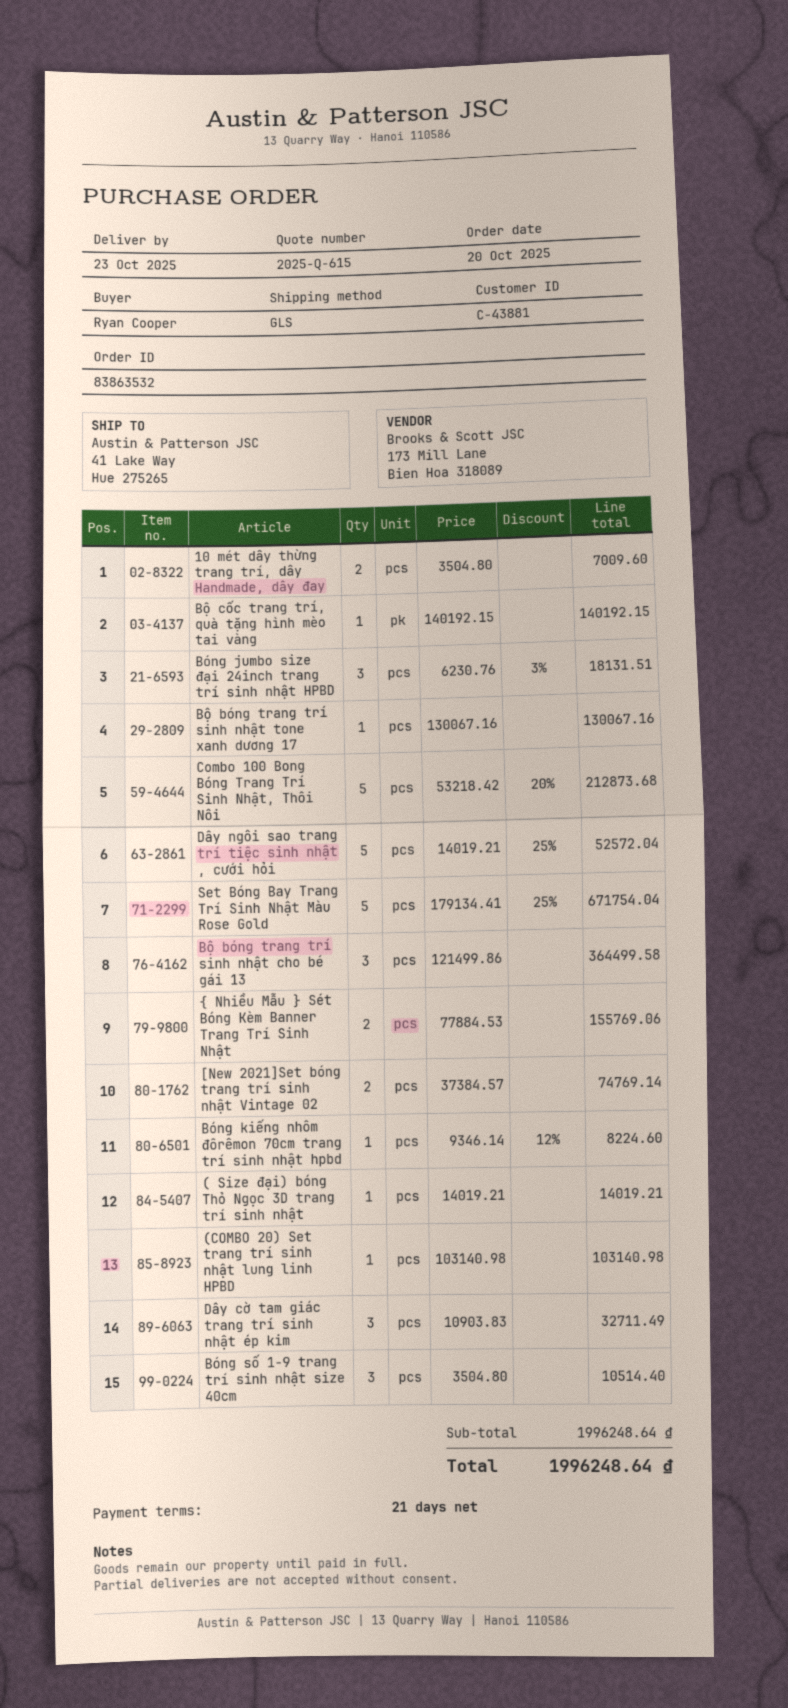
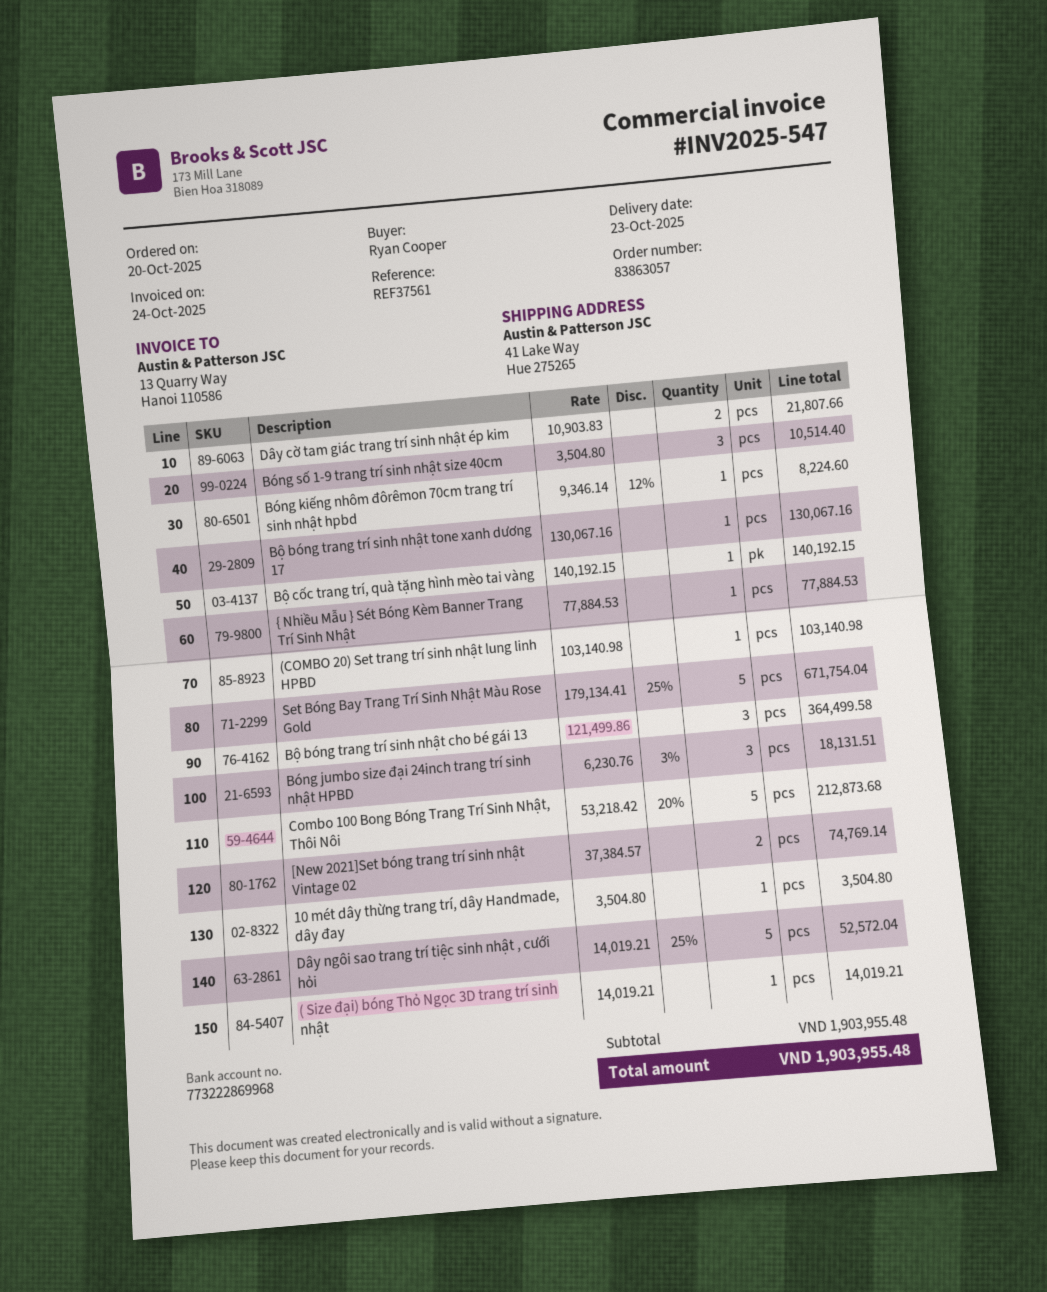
order number: 83863532 -> 83863057
10 mét dây thừng trang trí, dây Handmade, dây đay: 2 x 3504.80 = 7009.60 -> 1 x 3504.80 = 3504.80
{ Nhiều Mẫu } Sét Bóng Kèm Banner Trang Trí Sinh Nhật: 2 x 77884.53 = 155769.06 -> 1 x 77884.53 = 77884.53
Dây cờ tam giác trang trí sinh nhật ép kim: 3 x 10903.83 = 32711.49 -> 2 x 10903.83 = 21807.66
subtotal: 1996248.64 -> 1903955.48
total: 1996248.64 -> 1903955.48

